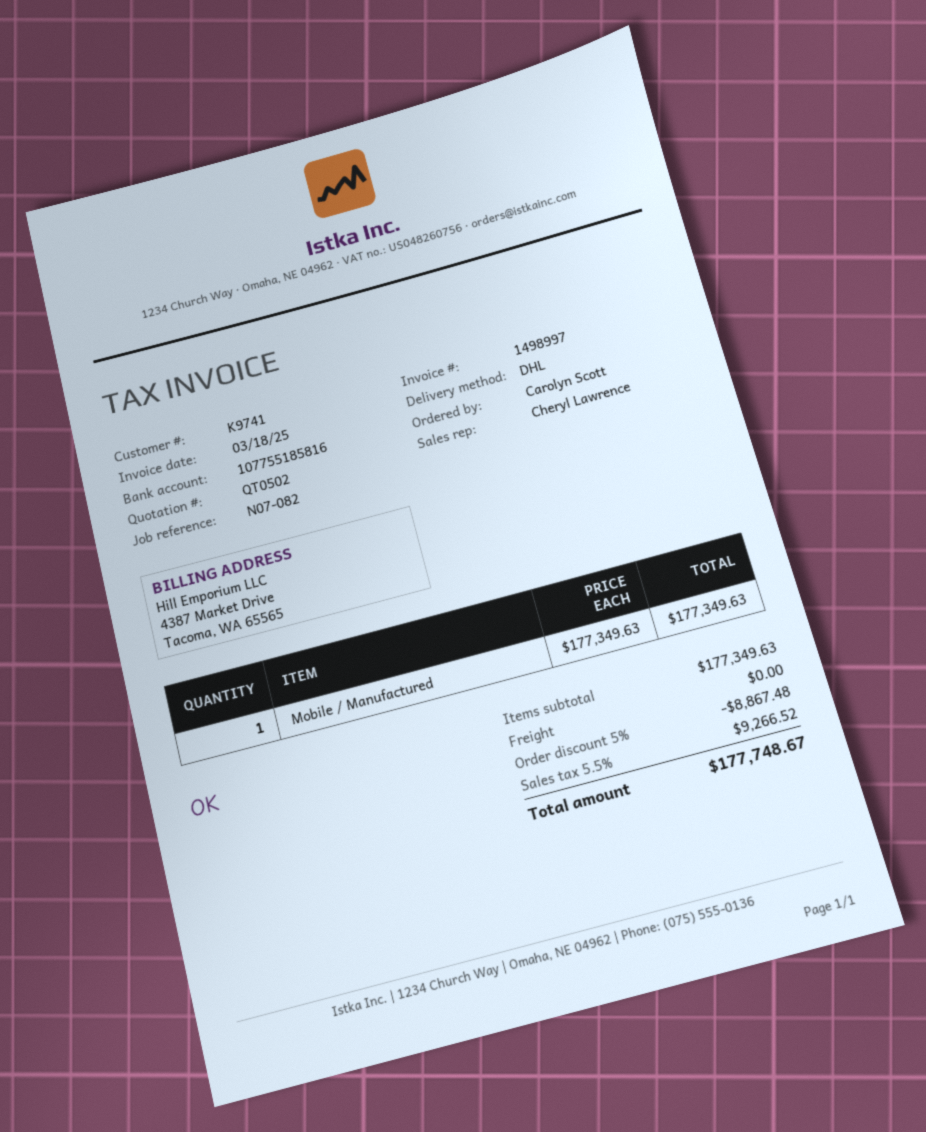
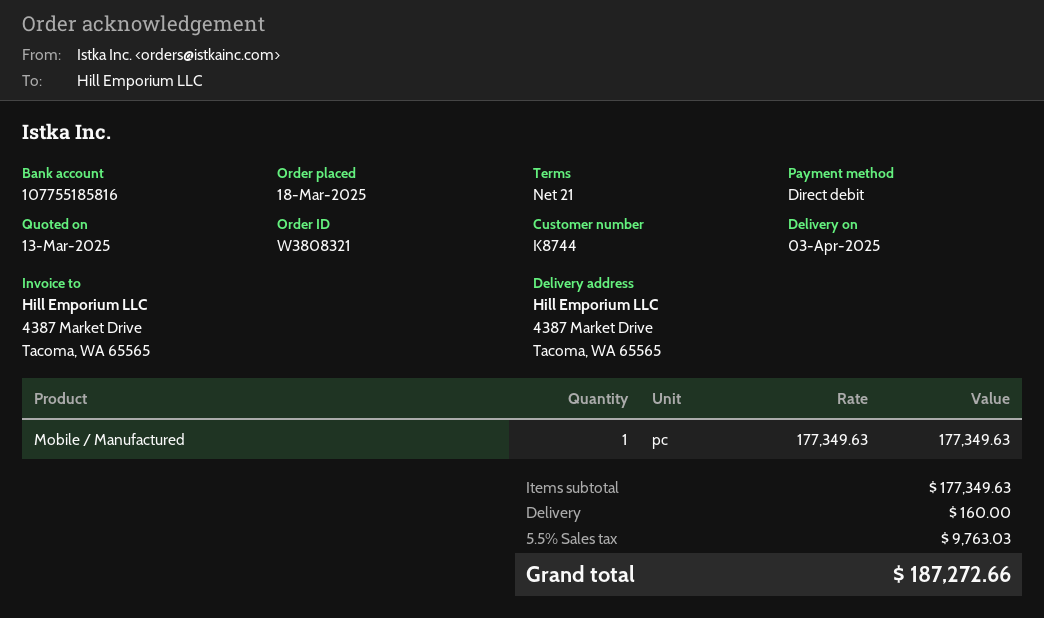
customer number: K9741 -> K8744
discount: 5% = 8867.48 -> none
shipping: 0.00 -> 160.00
tax: 5.5% = 9266.52 -> 5.5% = 9763.03
total: 177748.67 -> 187272.66

